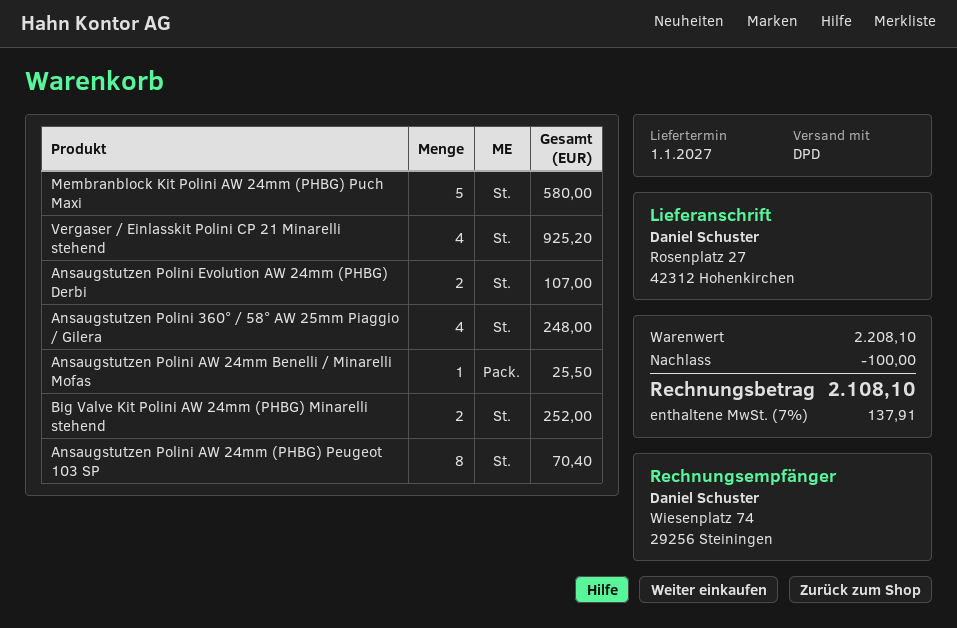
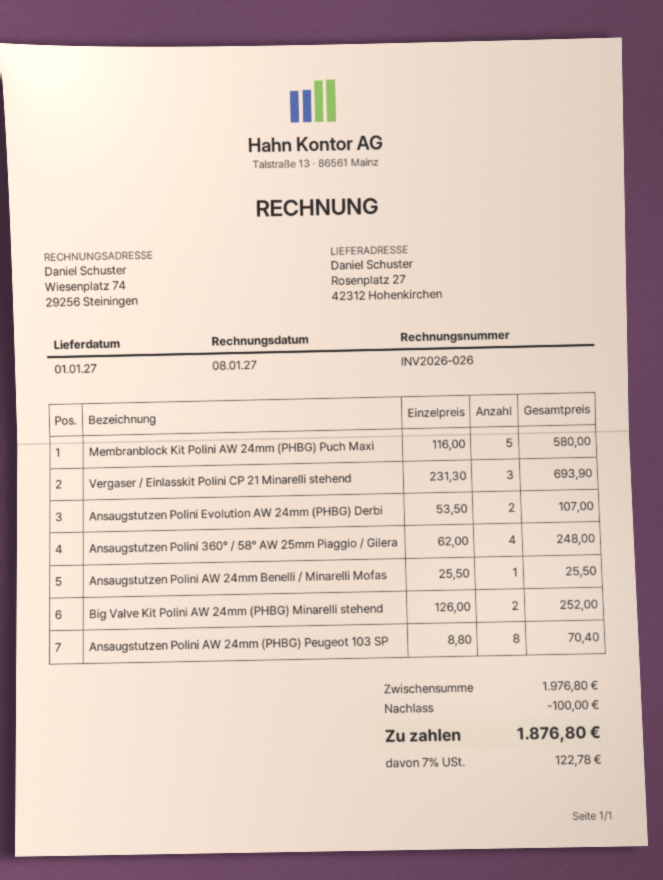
Vergaser / Einlasskit Polini CP 21 Minarelli stehend: 4 for 925.20 -> 3 for 693.90
subtotal: 2208.10 -> 1976.80
tax: 7% = 137.91 -> 7% = 122.78
total: 2108.10 -> 1876.80

